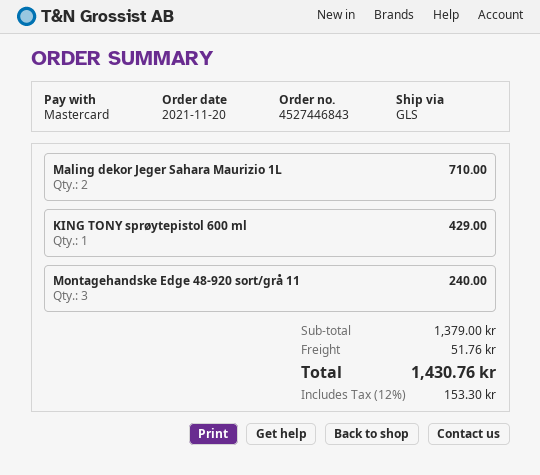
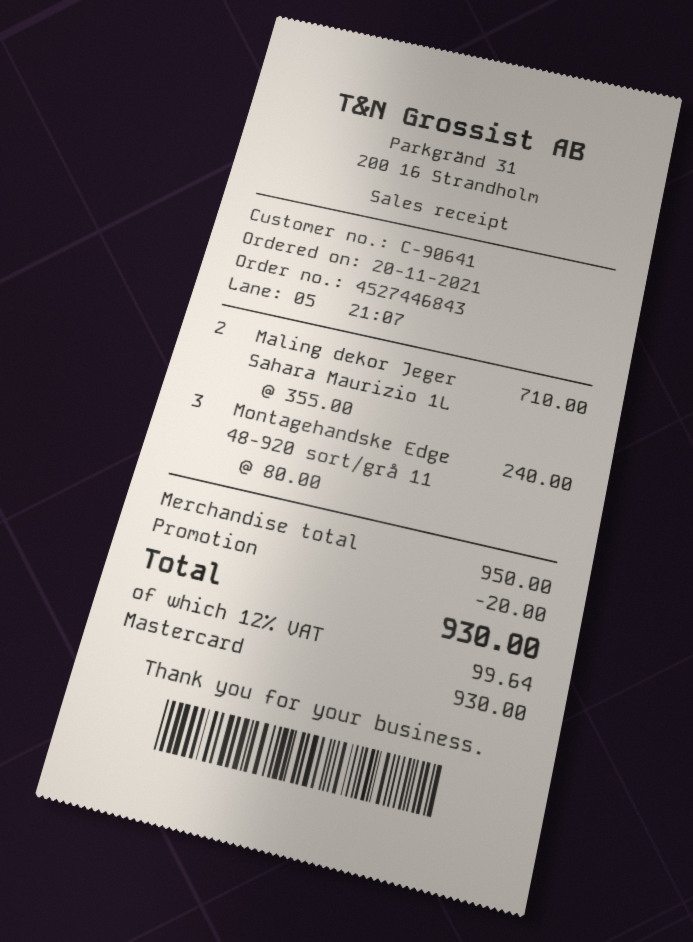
KING TONY sprøytepistol 600 ml: 1 for 429.00 -> none
subtotal: 1379.00 -> 950.00
discount: none -> 20.00
shipping: 51.76 -> none
tax: 12% = 153.30 -> 12% = 99.64
total: 1430.76 -> 930.00

